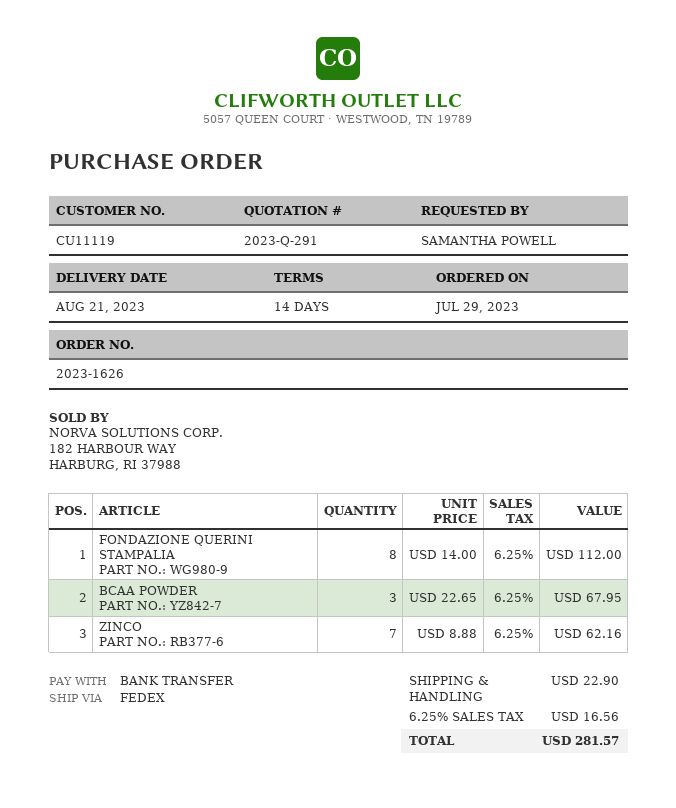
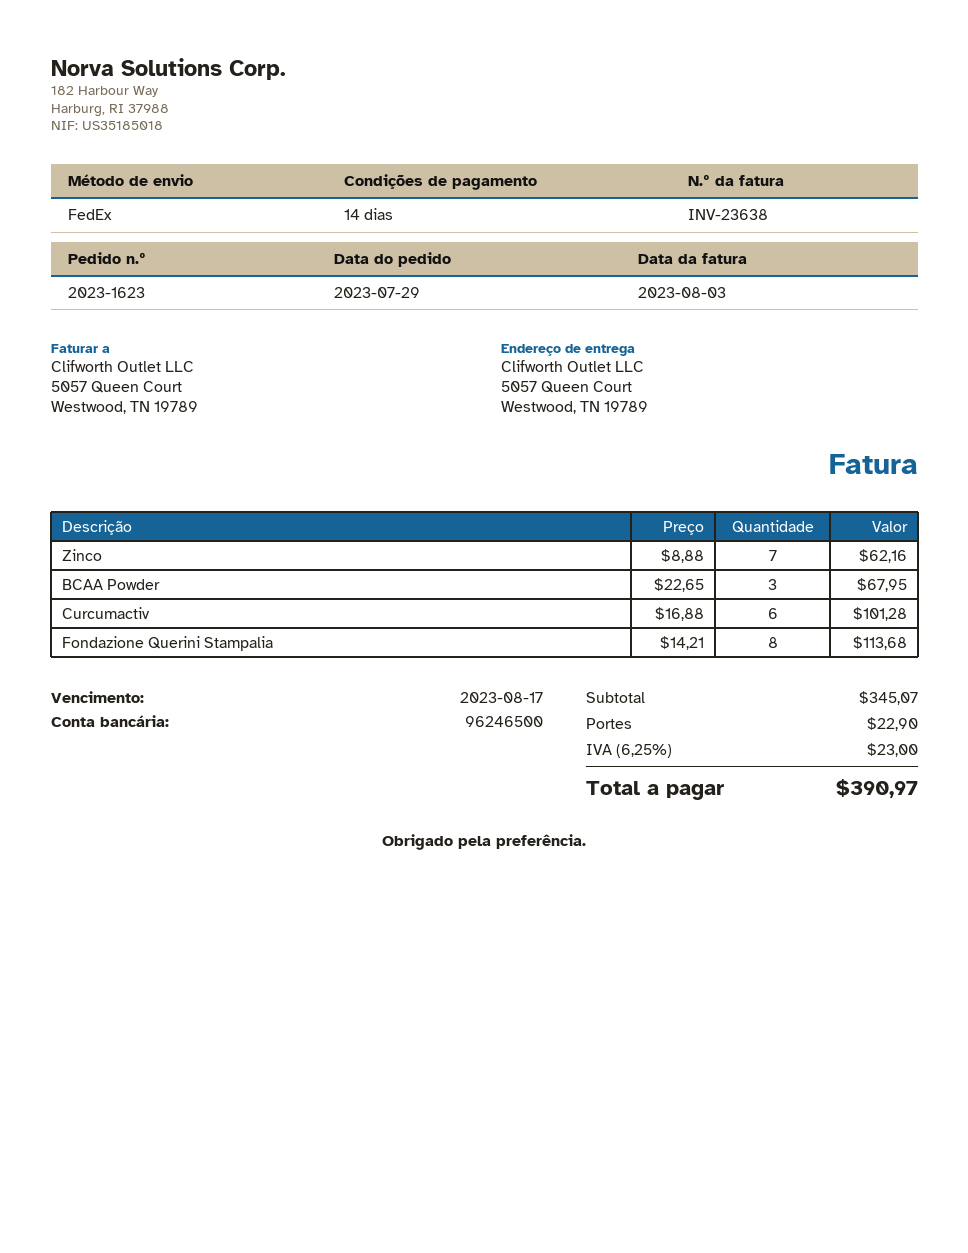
order number: 2023-1626 -> 2023-1623
FONDAZIONE QUERINI STAMPALIA: 8 x 14.00 = 112.00 -> 8 x 14.21 = 113.68
Curcumactiv: none -> 6 x 16.88 = 101.28
tax: 6.25% = 16.56 -> 6.25% = 23.00
total: 281.57 -> 390.97

